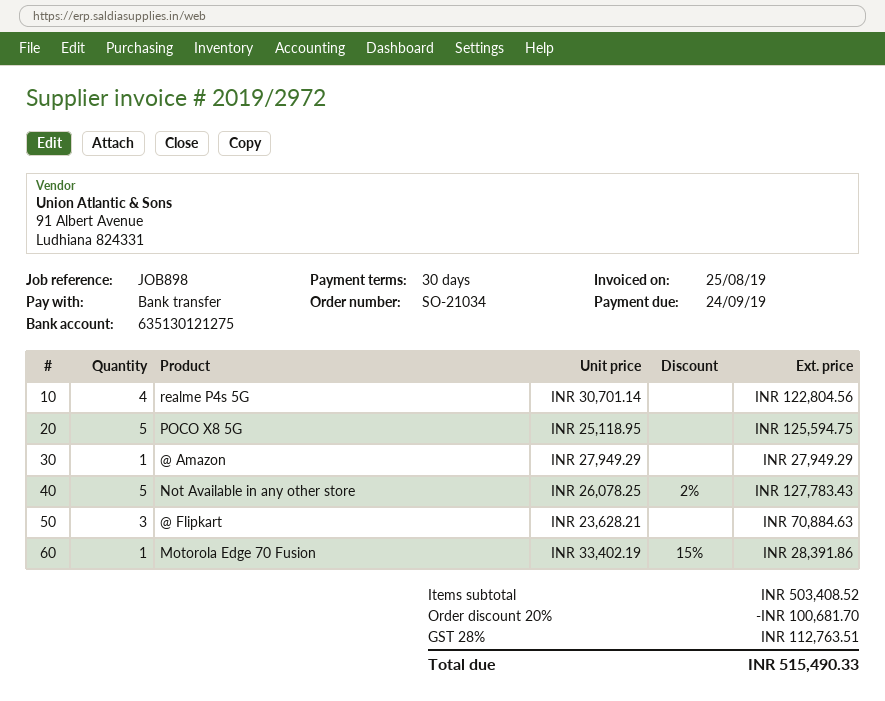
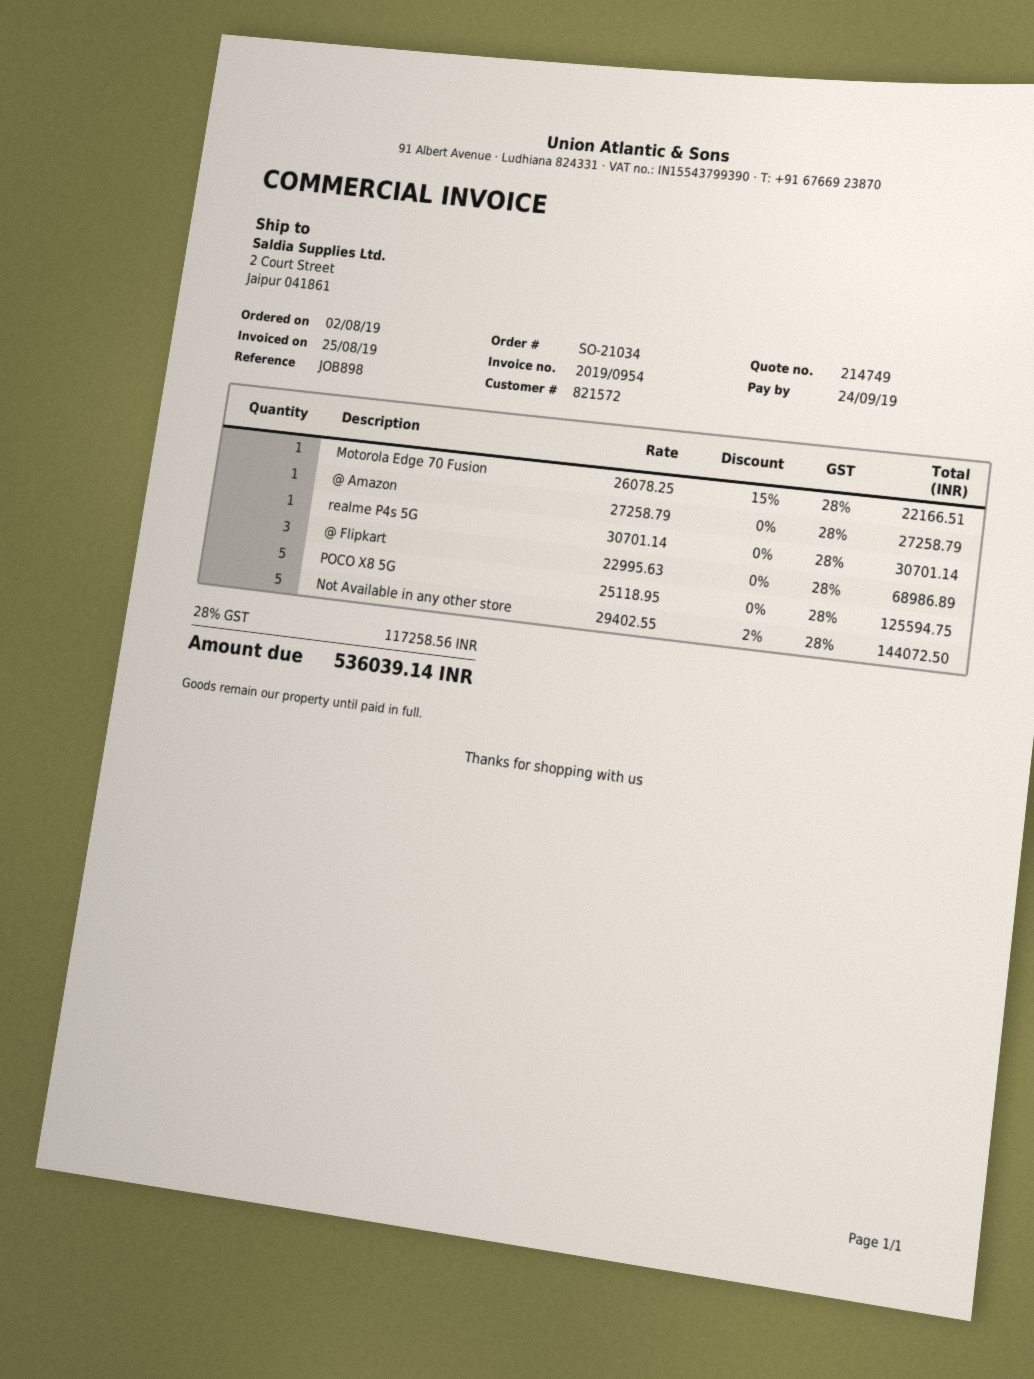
invoice number: 2019/2972 -> 2019/0954
realme P4s 5G: 4 x 30701.14 = 122804.56 -> 1 x 30701.14 = 30701.14
@ Amazon: 1 x 27949.29 = 27949.29 -> 1 x 27258.79 = 27258.79
Not Available in any other store: 5 x 26078.25 - 2% = 127783.43 -> 5 x 29402.55 - 2% = 144072.50
@ Flipkart: 3 x 23628.21 = 70884.63 -> 3 x 22995.63 = 68986.89
Motorola Edge 70 Fusion: 1 x 33402.19 - 15% = 28391.86 -> 1 x 26078.25 - 15% = 22166.51
discount: 20% = 100681.70 -> none
tax: 28% = 112763.51 -> 28% = 117258.56
total: 515490.33 -> 536039.14

